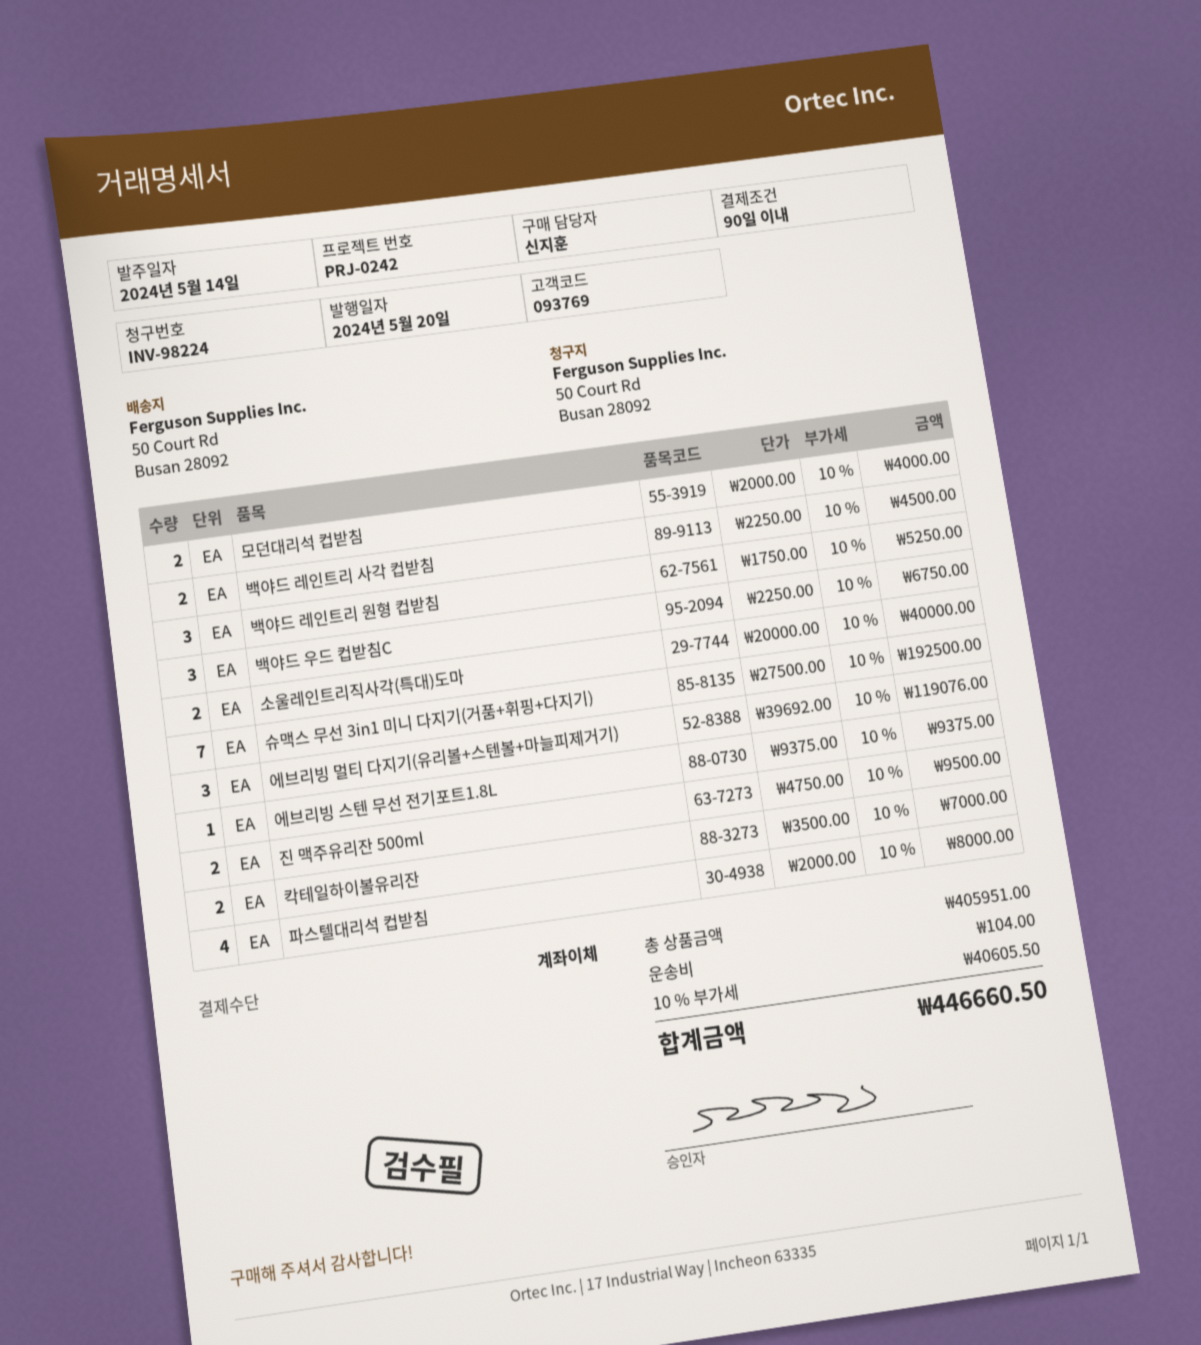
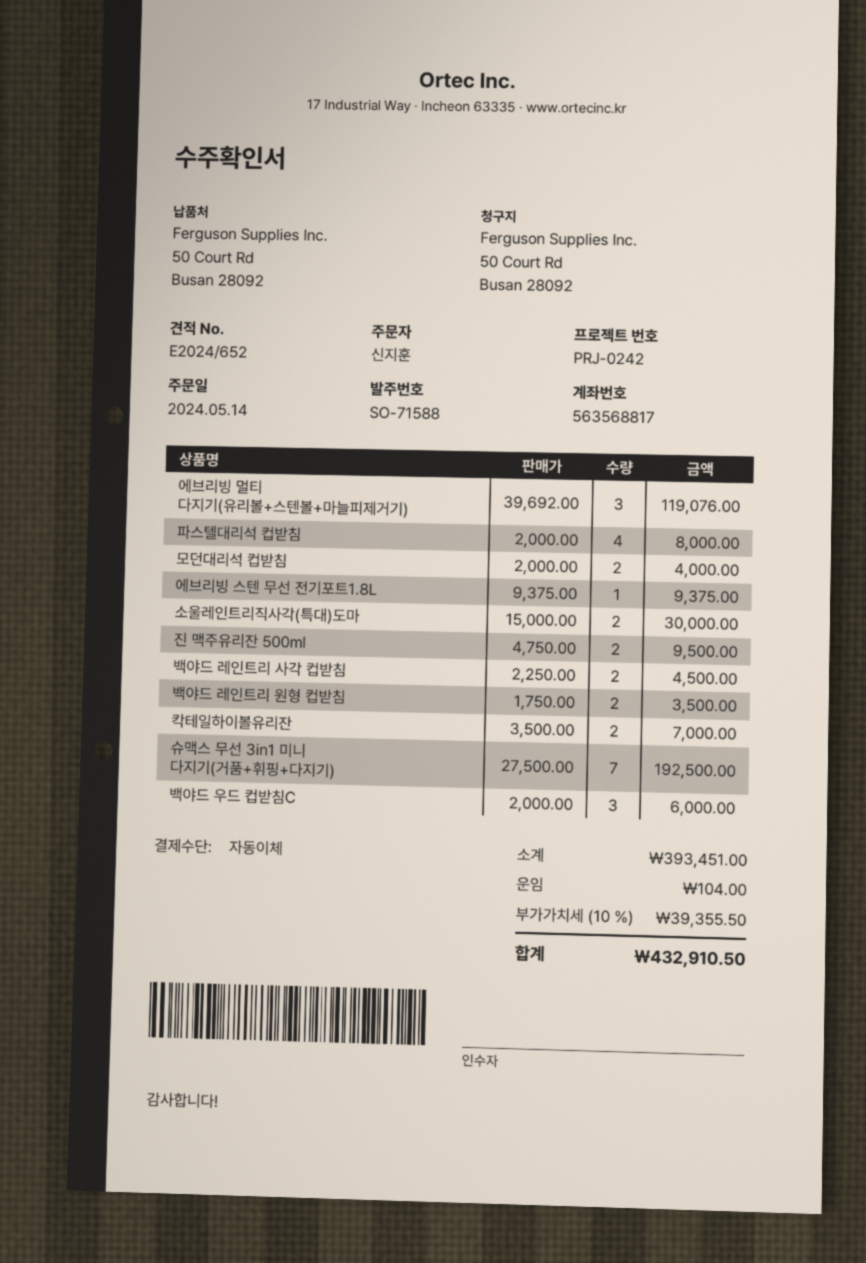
payment method: bank transfer -> direct debit
백야드 레인트리 원형 컵받침: 3 x 1750.00 = 5250.00 -> 2 x 1750.00 = 3500.00
백야드 우드 컵받침C: 3 x 2250.00 = 6750.00 -> 3 x 2000.00 = 6000.00
소울레인트리직사각(특대)도마: 2 x 20000.00 = 40000.00 -> 2 x 15000.00 = 30000.00
subtotal: 405951.00 -> 393451.00
tax: 10% = 40605.50 -> 10% = 39355.50
total: 446660.50 -> 432910.50

